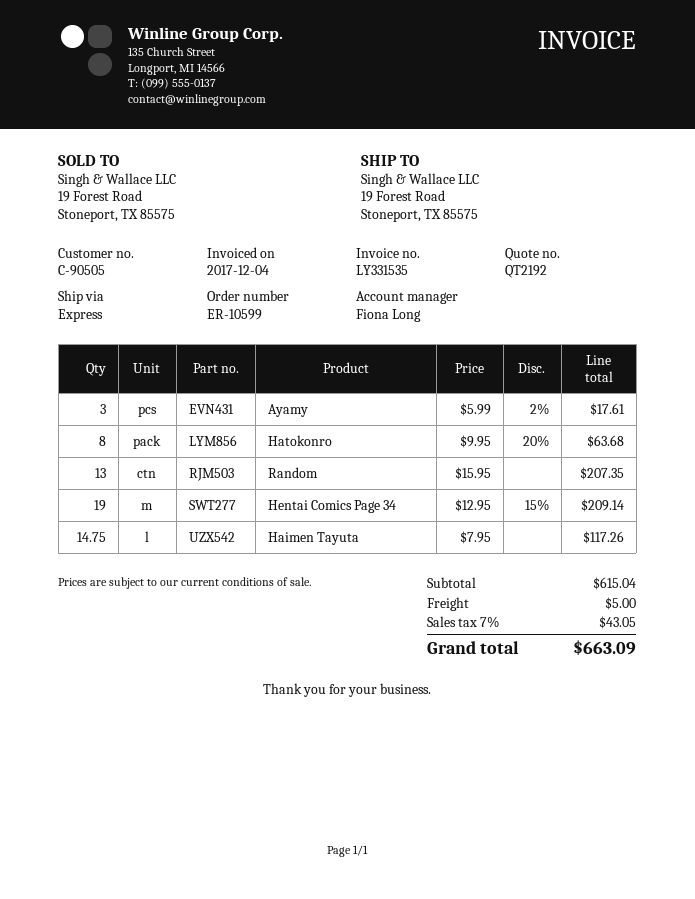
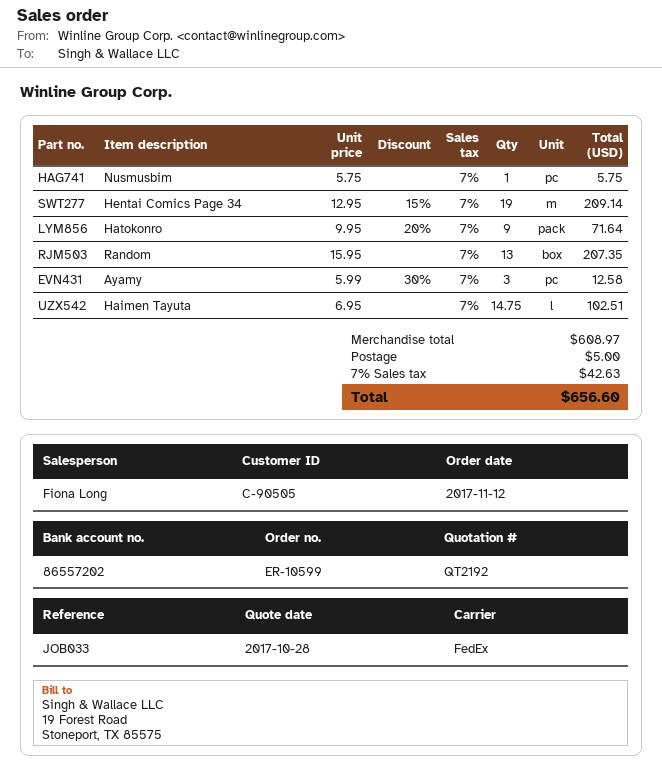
shipping method: express -> FedEx
Ayamy: 3 x 5.99 - 2% = 17.61 -> 3 x 5.99 - 30% = 12.58
Hatokonro: 8 x 9.95 - 20% = 63.68 -> 9 x 9.95 - 20% = 71.64
Haimen Tayuta: 14.75 x 7.95 = 117.26 -> 14.75 x 6.95 = 102.51
Nusmusbim: none -> 1 x 5.75 = 5.75
subtotal: 615.04 -> 608.97
tax: 7% = 43.05 -> 7% = 42.63
total: 663.09 -> 656.60

